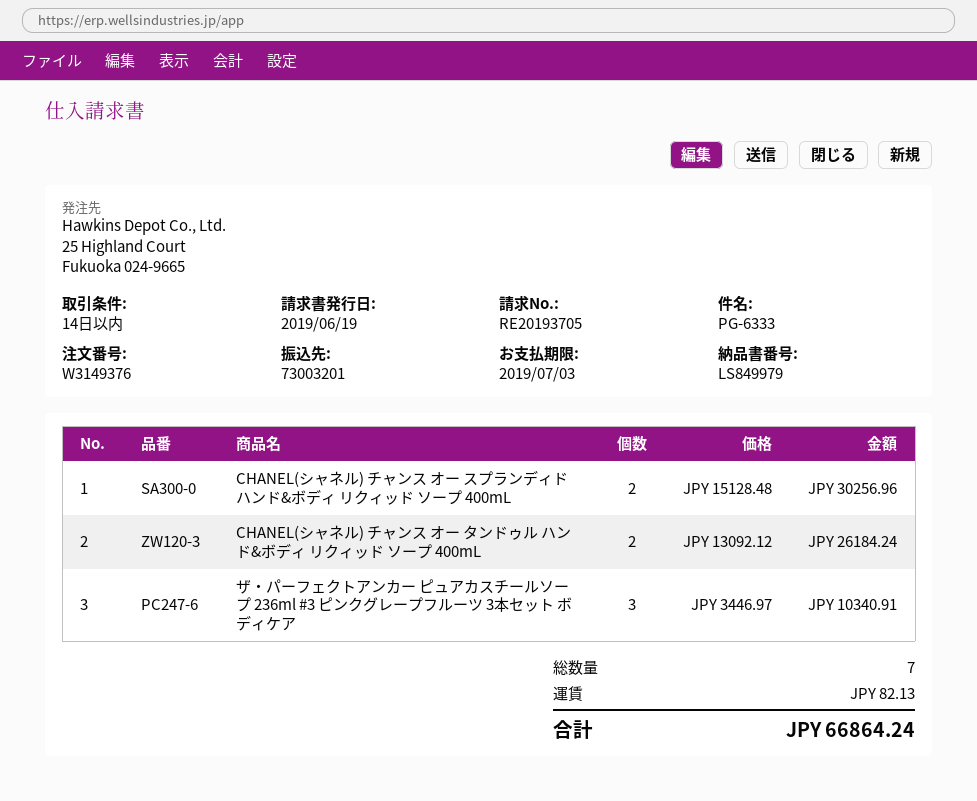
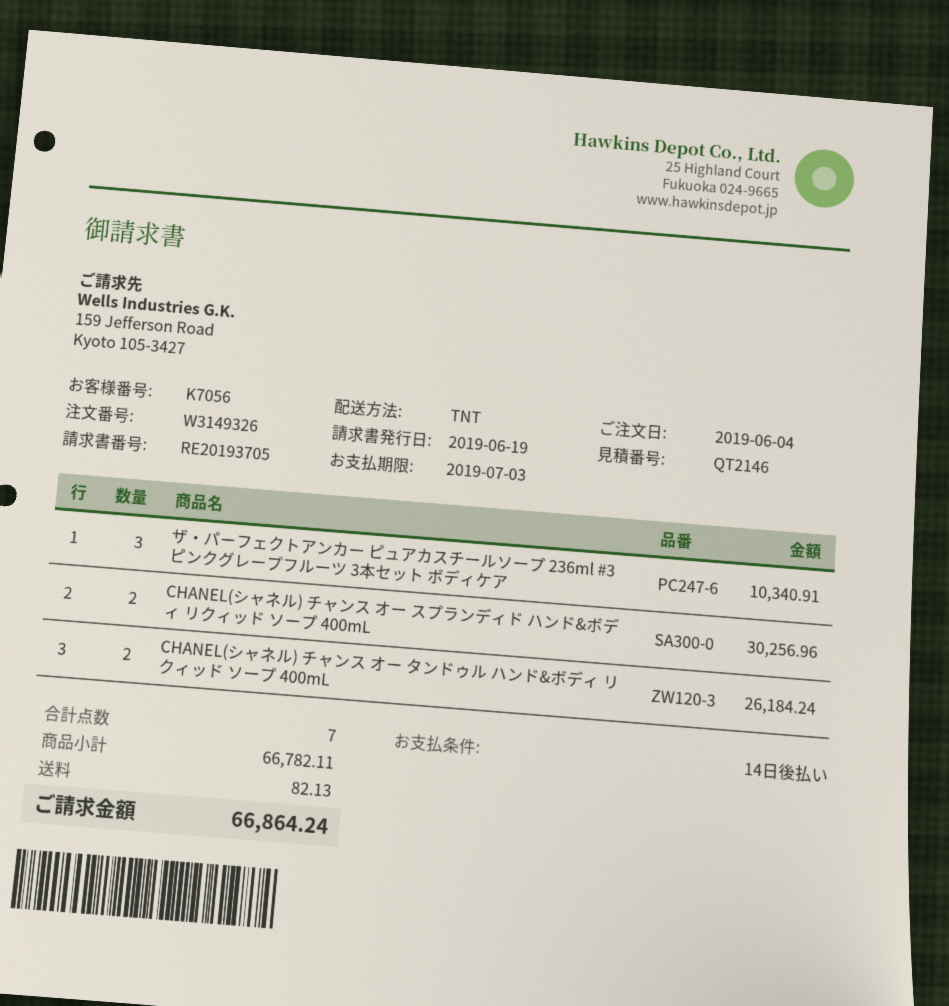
order number: W3149376 -> W3149326

